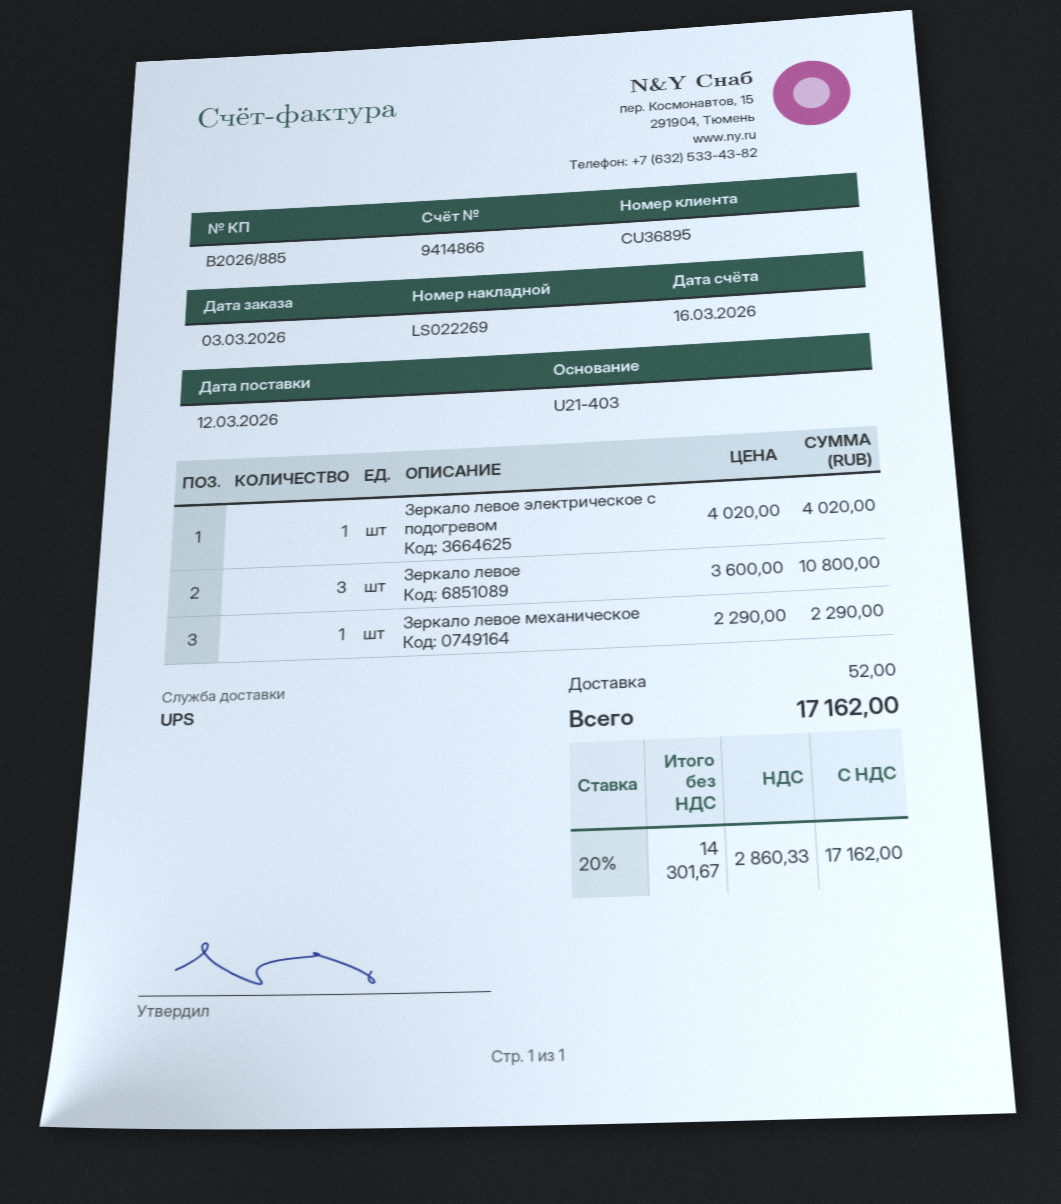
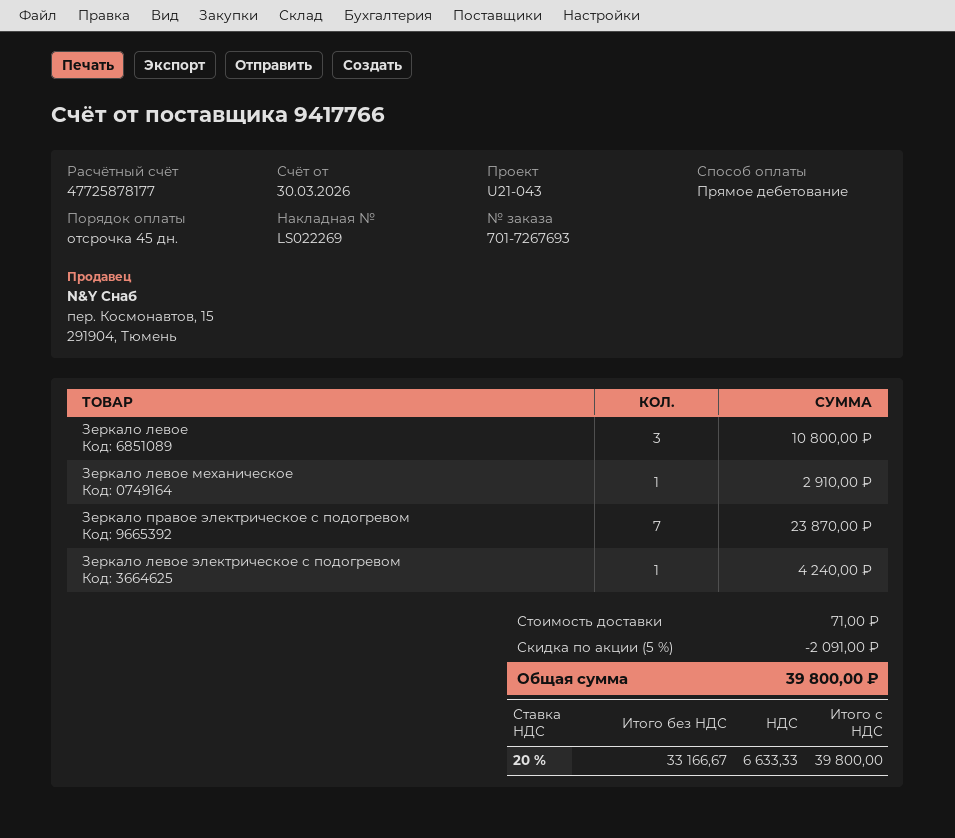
invoice number: 9414866 -> 9417766
invoice date: 2026-03-16 -> 2026-03-30
reference: U21-403 -> U21-043
Зеркало левое электрическое с подогревом: 1 for 4020.00 -> 1 for 4240.00
Зеркало левое механическое: 1 for 2290.00 -> 1 for 2910.00
Зеркало правое электрическое с подогревом: none -> 7 for 23870.00
discount: none -> 5% = 2091.00
shipping: 52.00 -> 71.00
net: 14301.67 -> 33166.67
tax: 20% = 2860.33 -> 20% = 6633.33
total: 17162.00 -> 39800.00

